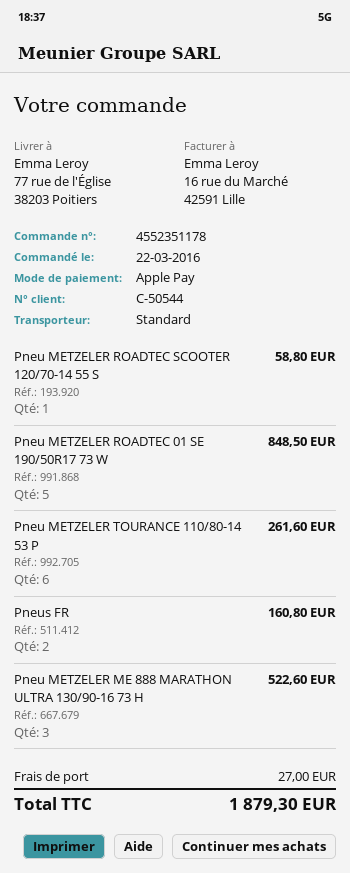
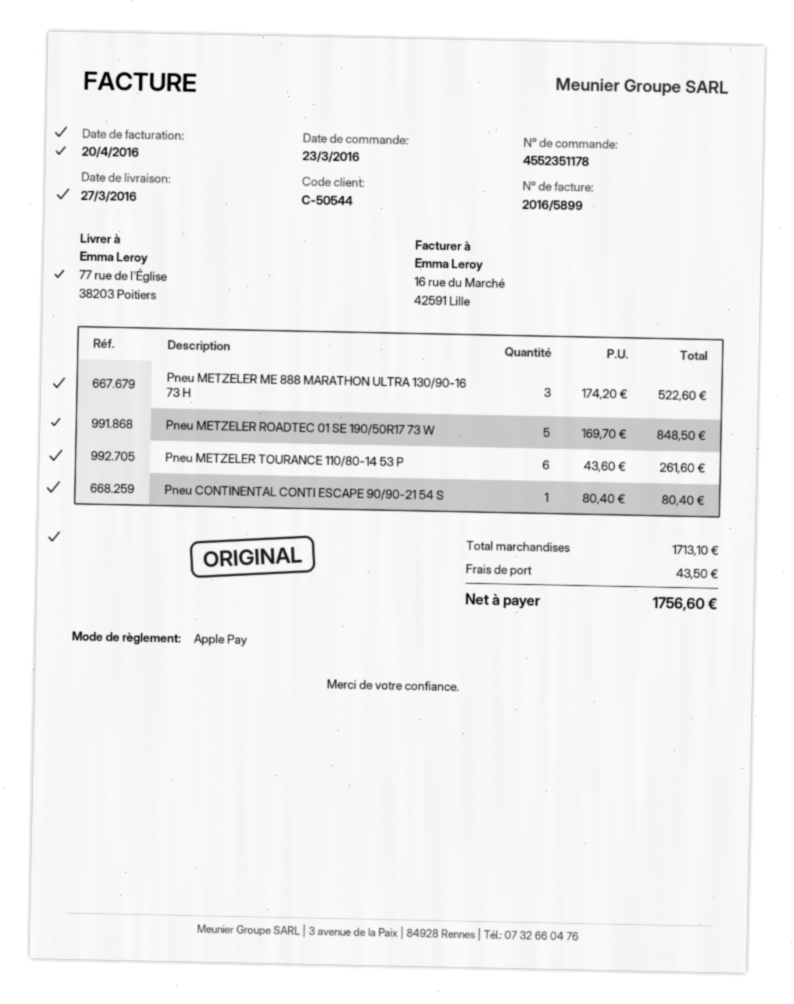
order date: 2016-03-22 -> 2016-03-23
Pneu METZELER ROADTEC SCOOTER 120/70-14 55 S: 1 for 58.80 -> none
Pneus FR: 2 for 160.80 -> none
Pneu CONTINENTAL CONTI ESCAPE 90/90-21 54 S: none -> 1 for 80.40
shipping: 27.00 -> 43.50
total: 1879.30 -> 1756.60

